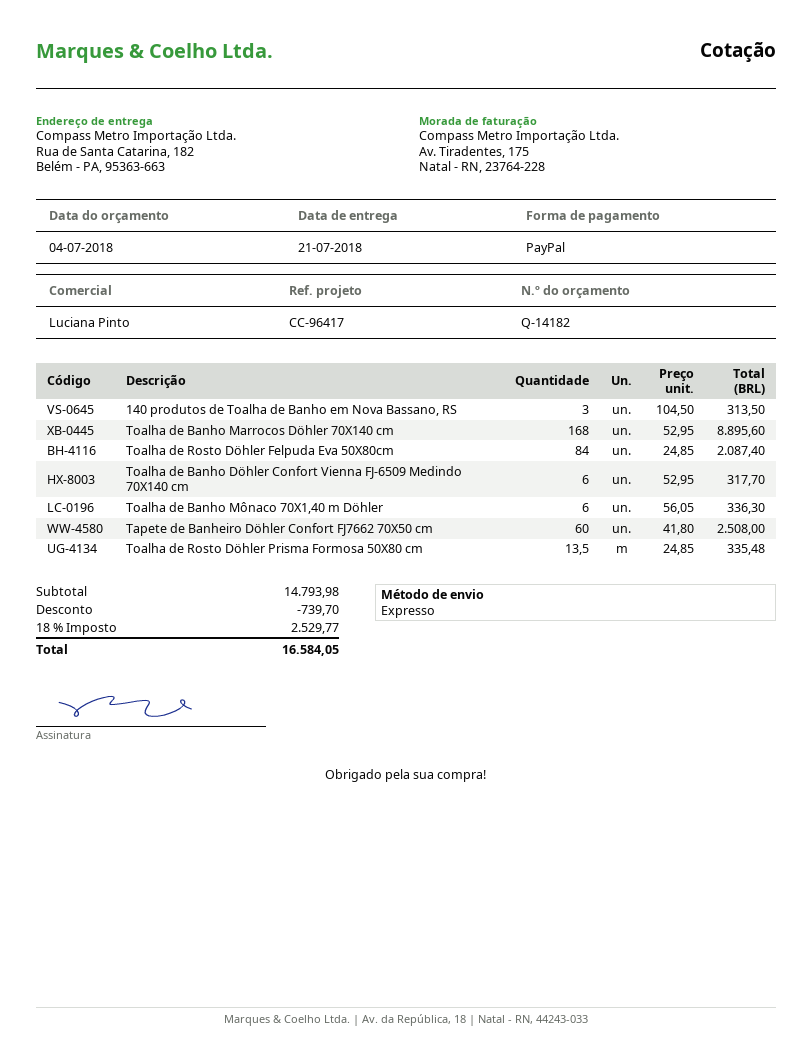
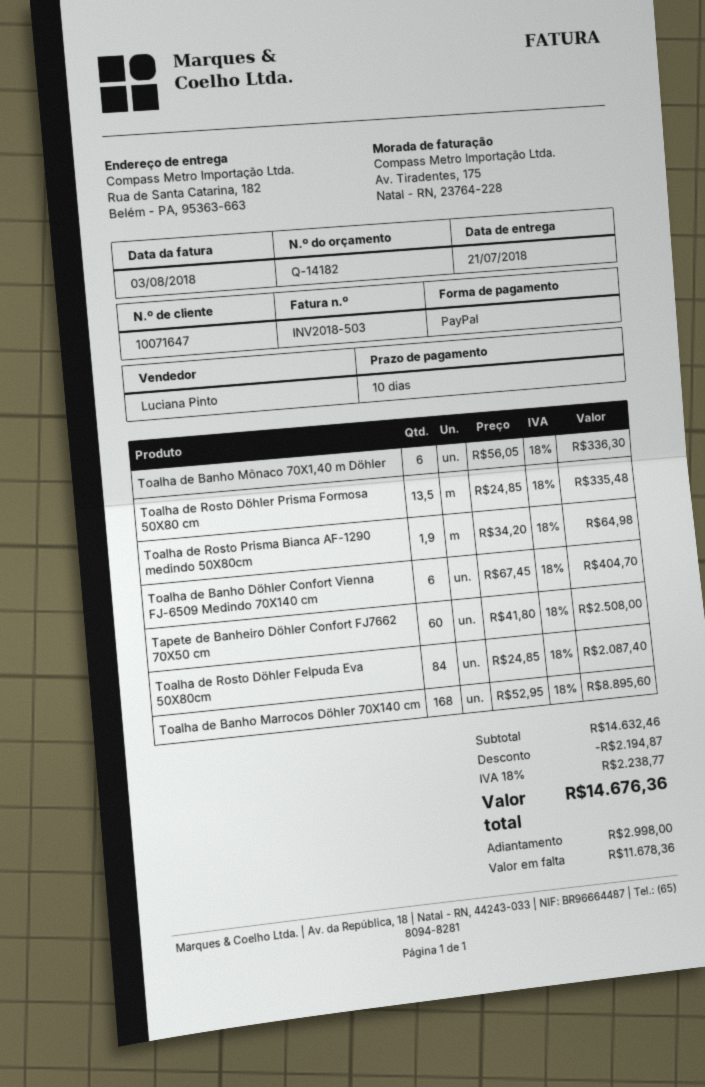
140 produtos de Toalha de Banho em Nova Bassano, RS: 3 x 104.50 = 313.50 -> none
Toalha de Banho Döhler Confort Vienna FJ-6509 Medindo 70X140 cm: 6 x 52.95 = 317.70 -> 6 x 67.45 = 404.70
Toalha de Rosto Prisma Bianca AF-1290 medindo 50X80cm: none -> 1.9 x 34.20 = 64.98
subtotal: 14793.98 -> 14632.46
discount: 739.70 -> 2194.87
tax: 18% = 2529.77 -> 18% = 2238.77
total: 16584.05 -> 14676.36

